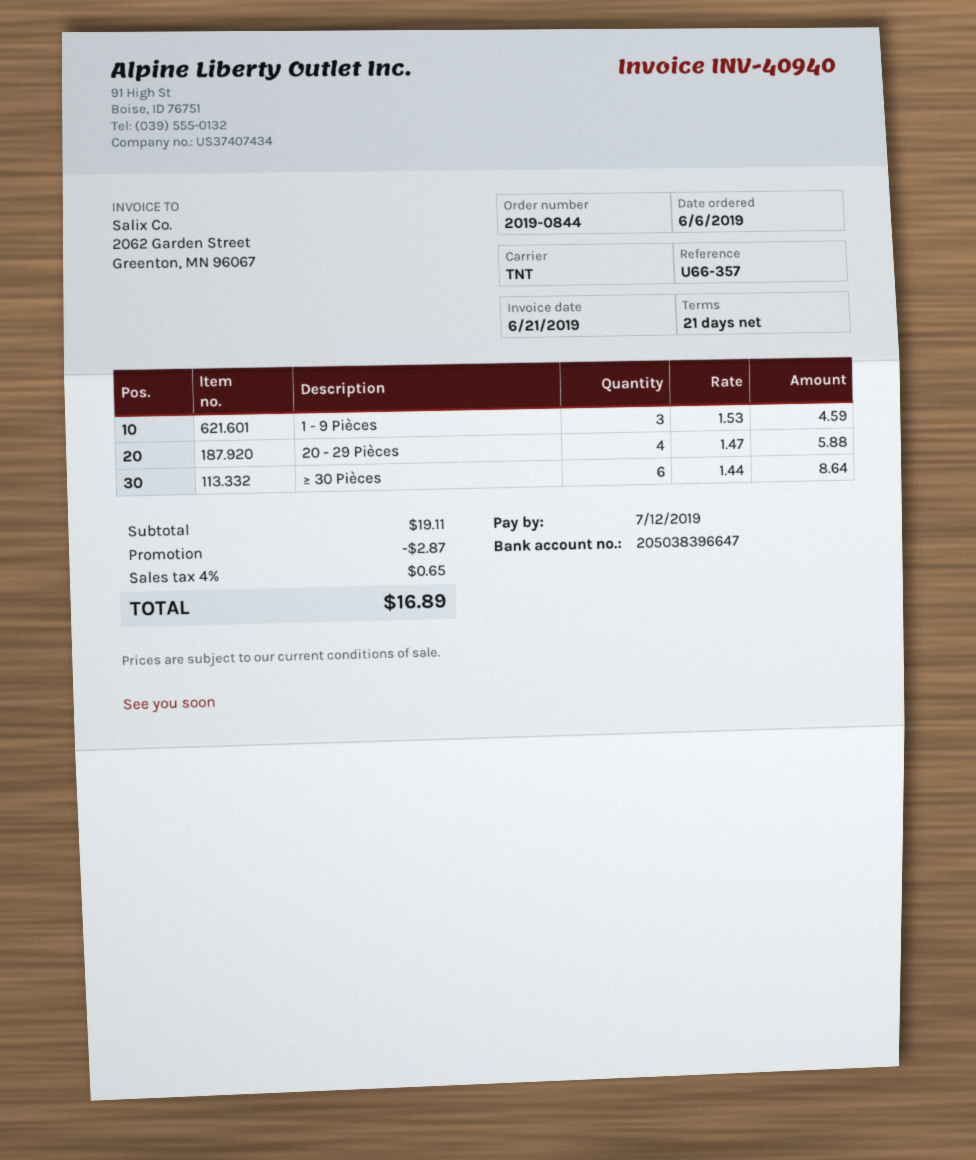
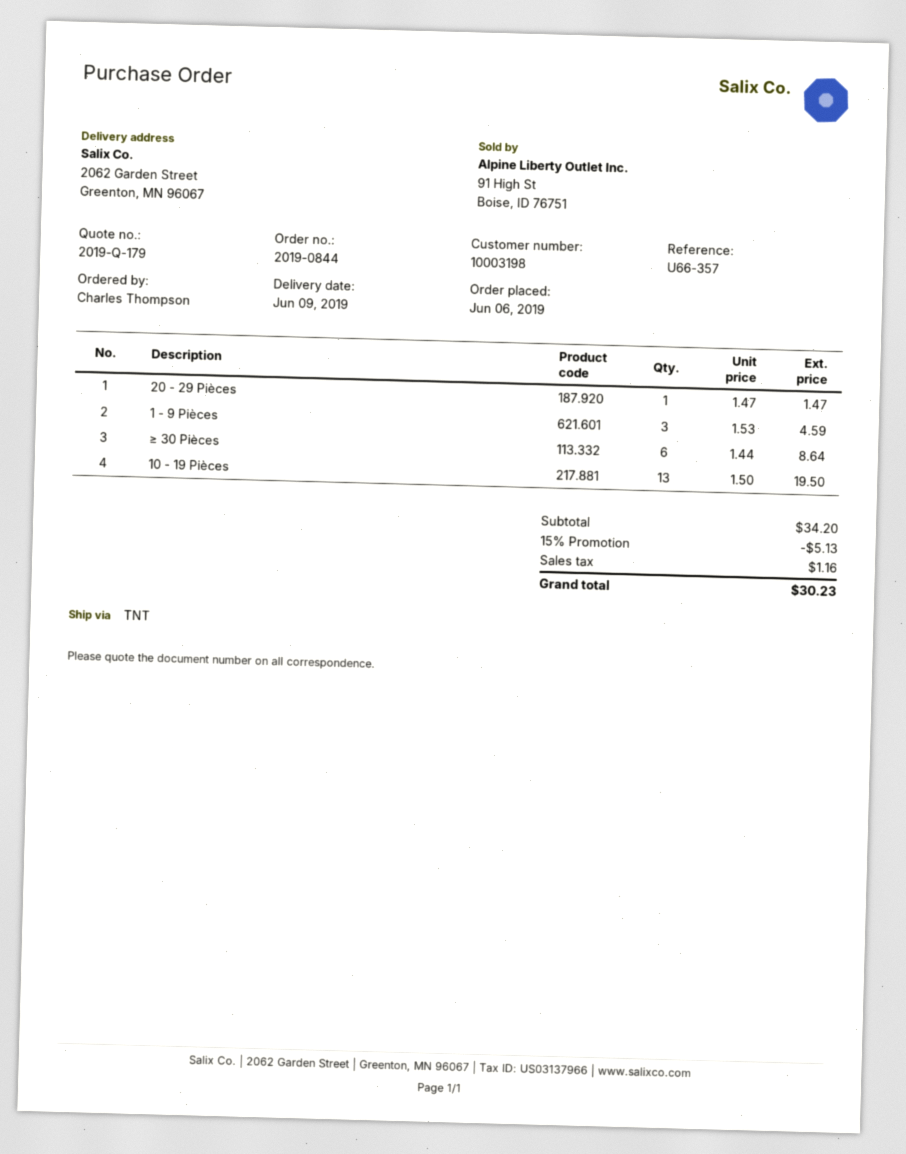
20 - 29 Pièces: 4 x 1.47 = 5.88 -> 1 x 1.47 = 1.47
10 - 19 Pièces: none -> 13 x 1.50 = 19.50
subtotal: 19.11 -> 34.20
discount: 2.87 -> 5.13
tax: 0.65 -> 1.16
total: 16.89 -> 30.23

